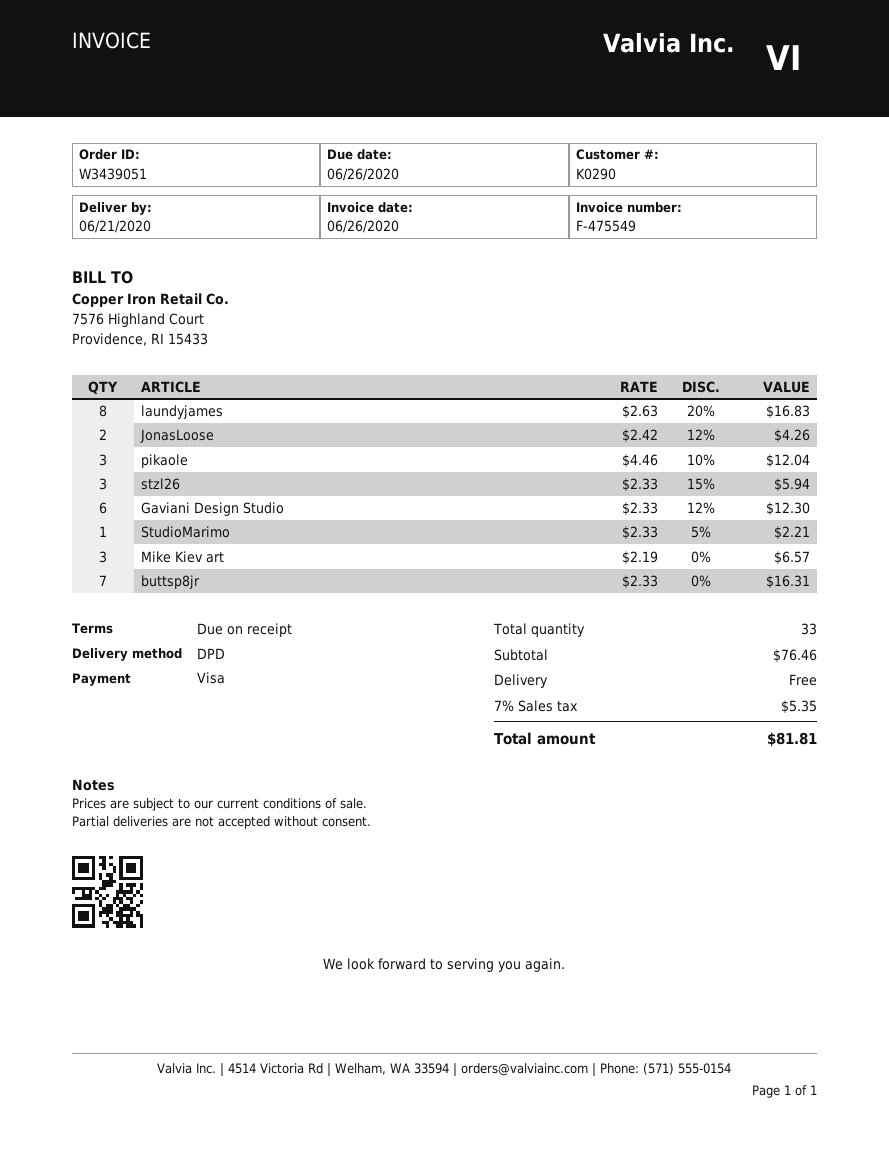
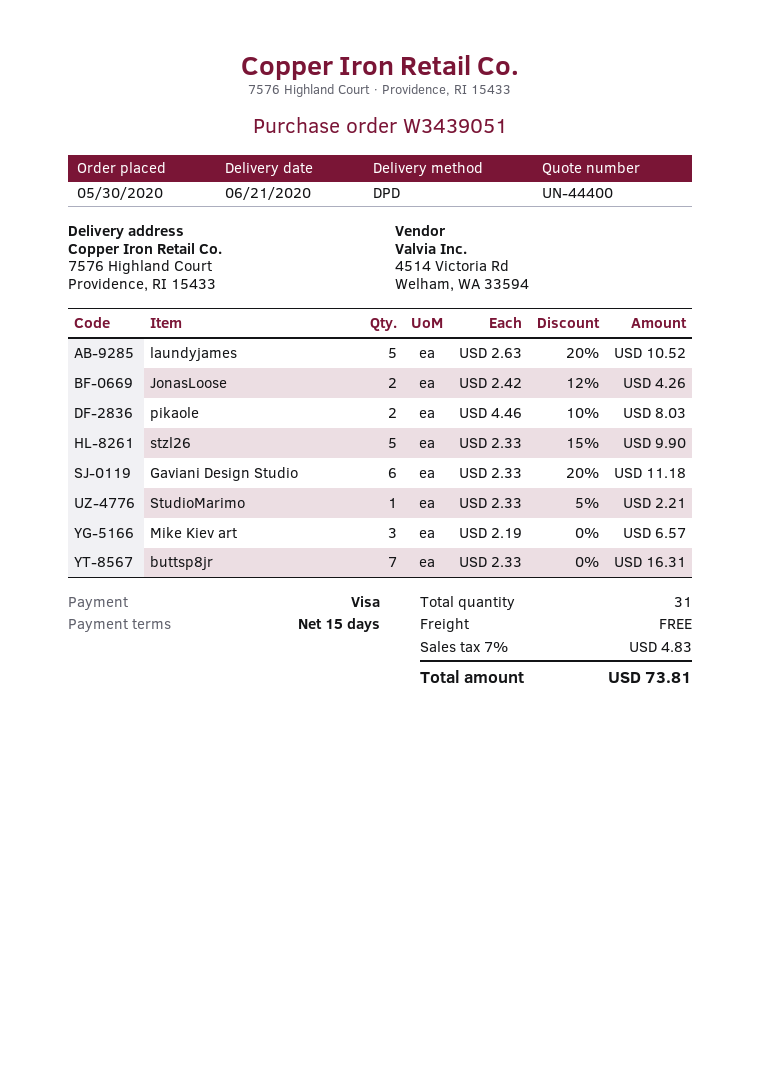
payment terms: on receipt -> 15 days
laundyjames: 8 x 2.63 - 20% = 16.83 -> 5 x 2.63 - 20% = 10.52
pikaole: 3 x 4.46 - 10% = 12.04 -> 2 x 4.46 - 10% = 8.03
stzl26: 3 x 2.33 - 15% = 5.94 -> 5 x 2.33 - 15% = 9.90
Gaviani Design Studio: 6 x 2.33 - 12% = 12.30 -> 6 x 2.33 - 20% = 11.18
total quantity: 33 -> 31
tax: 7% = 5.35 -> 7% = 4.83
total: 81.81 -> 73.81

